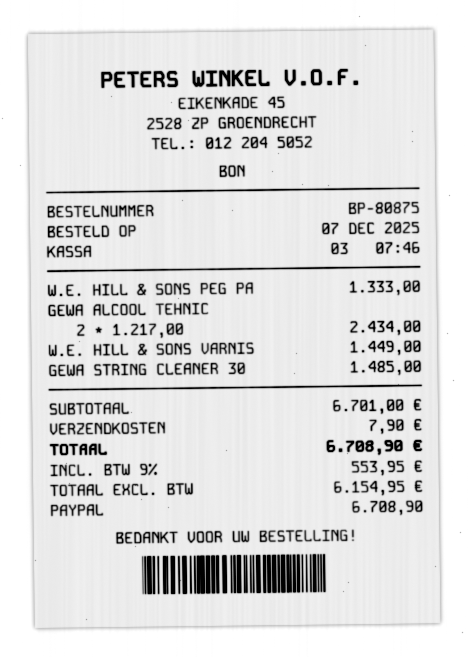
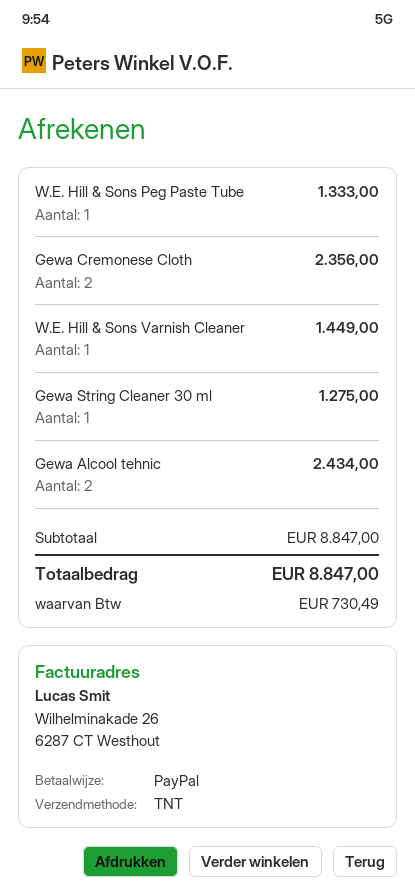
GEWA STRING CLEANER 30: 1 for 1485.00 -> 1 for 1275.00
Gewa Cremonese Cloth: none -> 2 for 2356.00
subtotal: 6701.00 -> 8847.00
shipping: 7.90 -> none
tax: 553.95 -> 730.49
total: 6708.90 -> 8847.00

